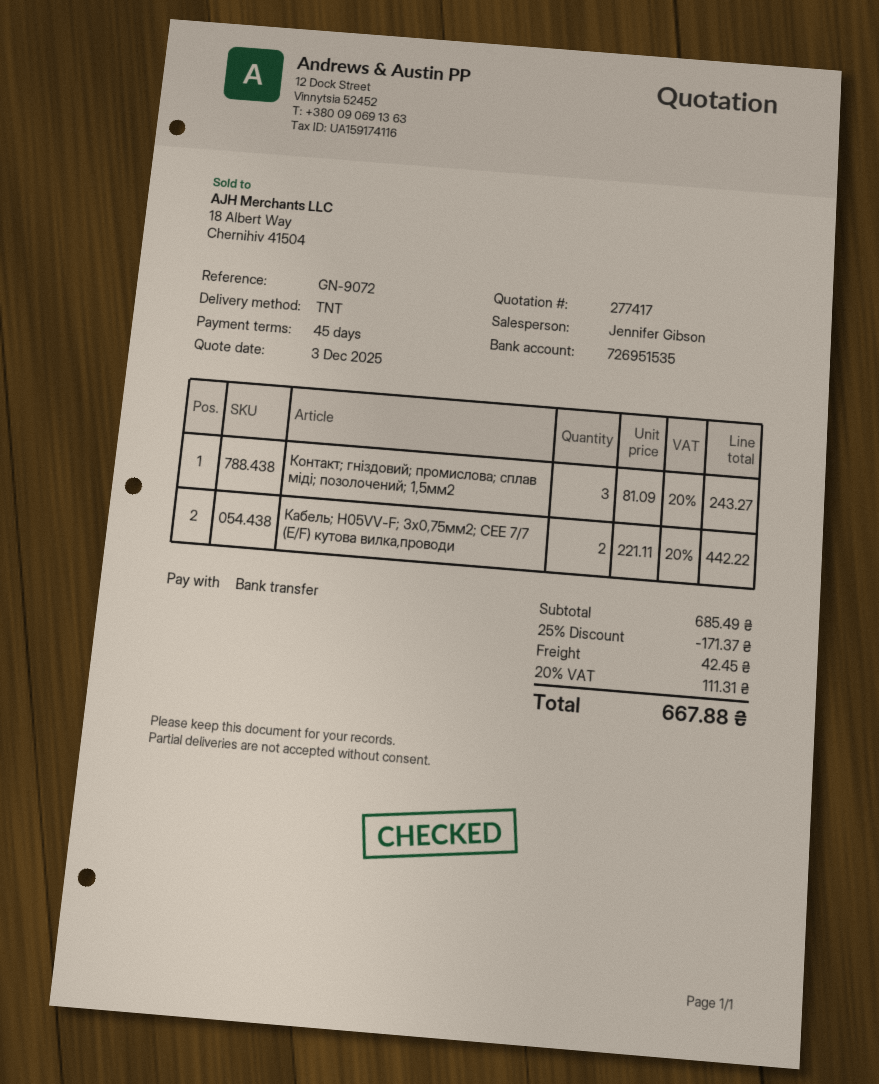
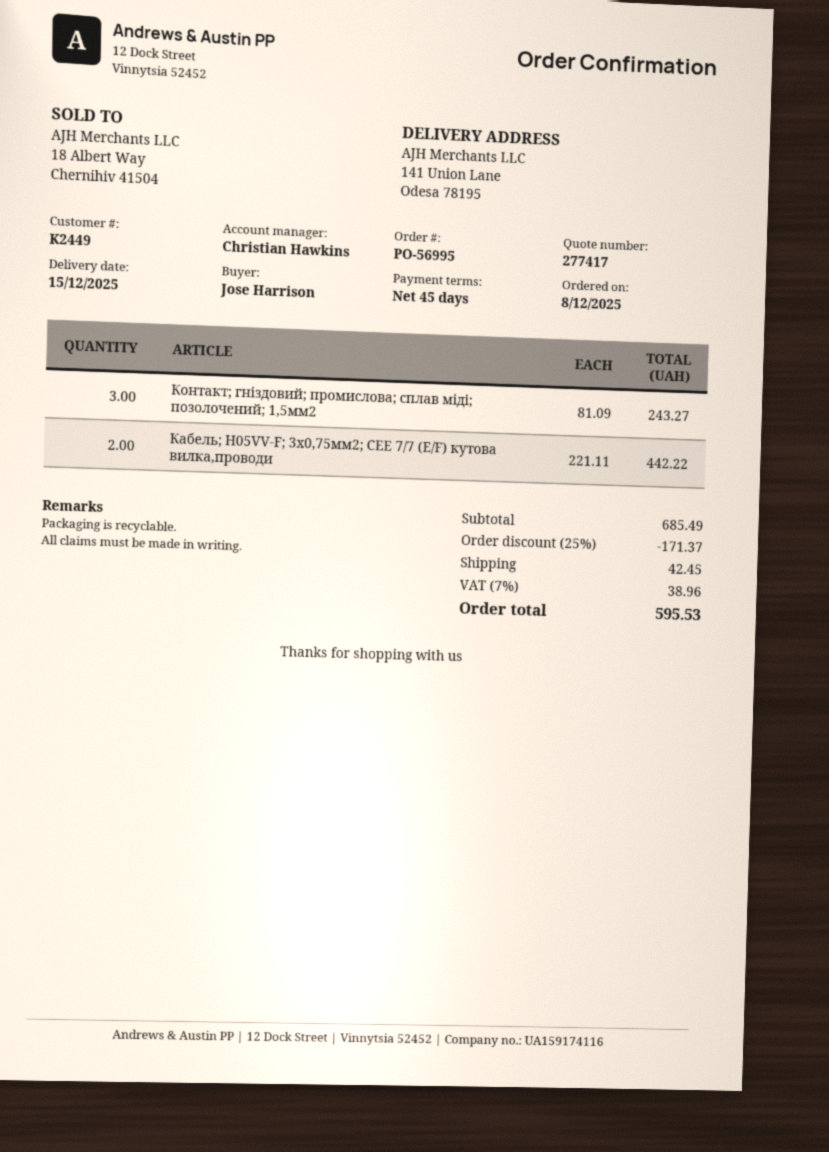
sales rep: Jennifer Gibson -> Christian Hawkins
tax: 20% = 111.31 -> 7% = 38.96
total: 667.88 -> 595.53

